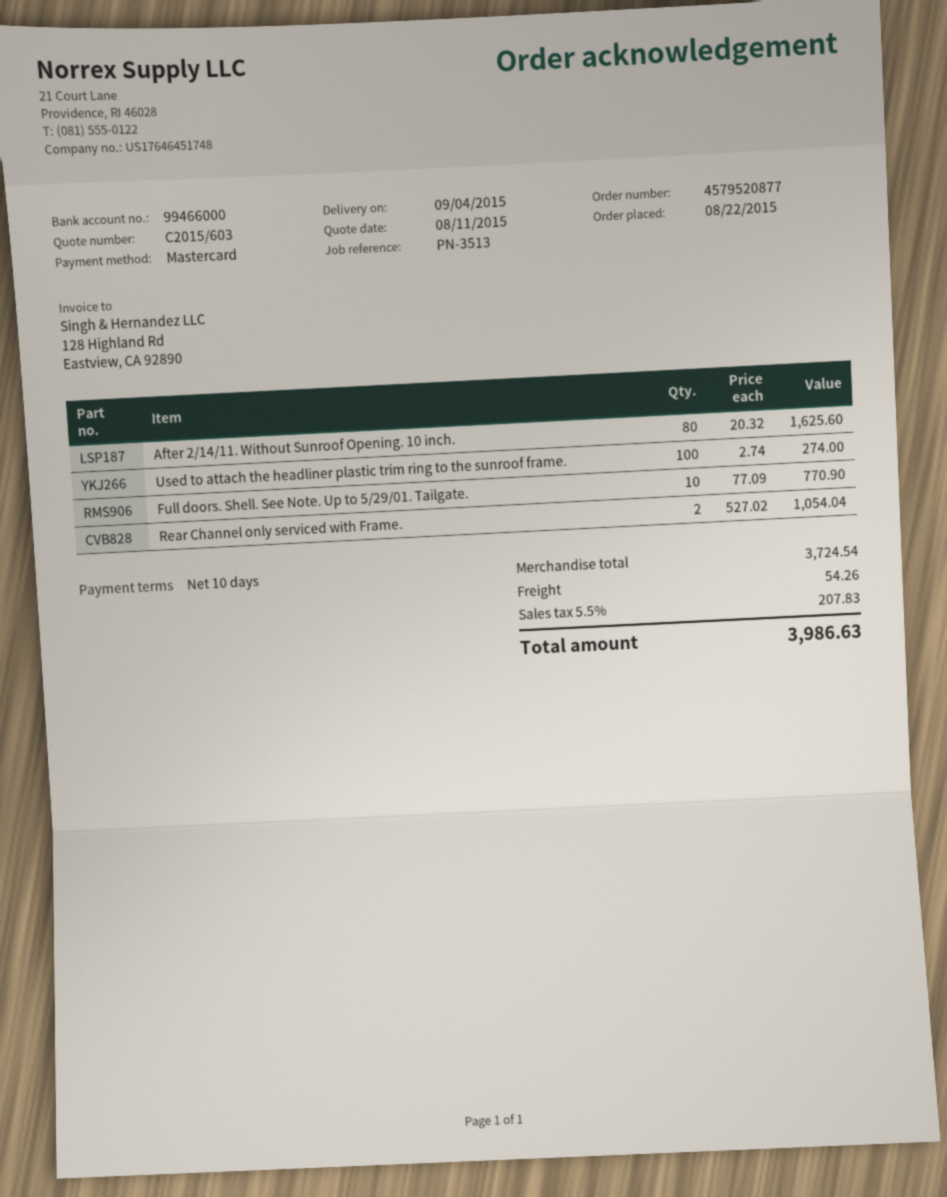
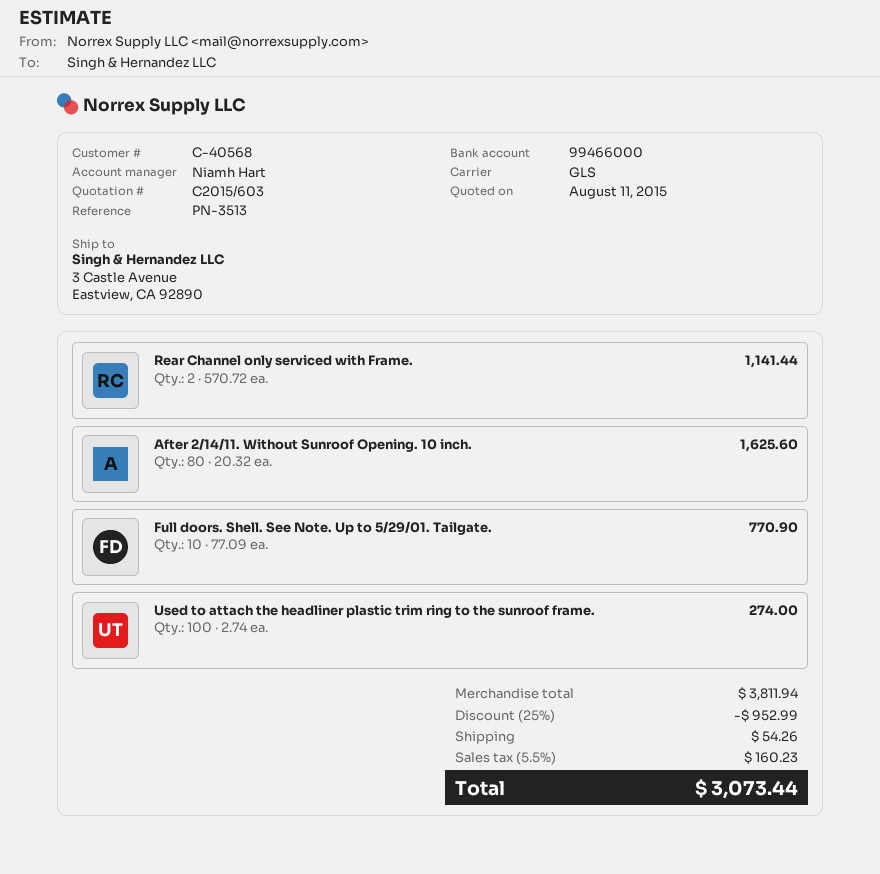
Rear Channel only serviced with Frame.: 2 x 527.02 = 1054.04 -> 2 x 570.72 = 1141.44
subtotal: 3724.54 -> 3811.94
discount: none -> 25% = 952.99
tax: 5.5% = 207.83 -> 5.5% = 160.23
total: 3986.63 -> 3073.44

